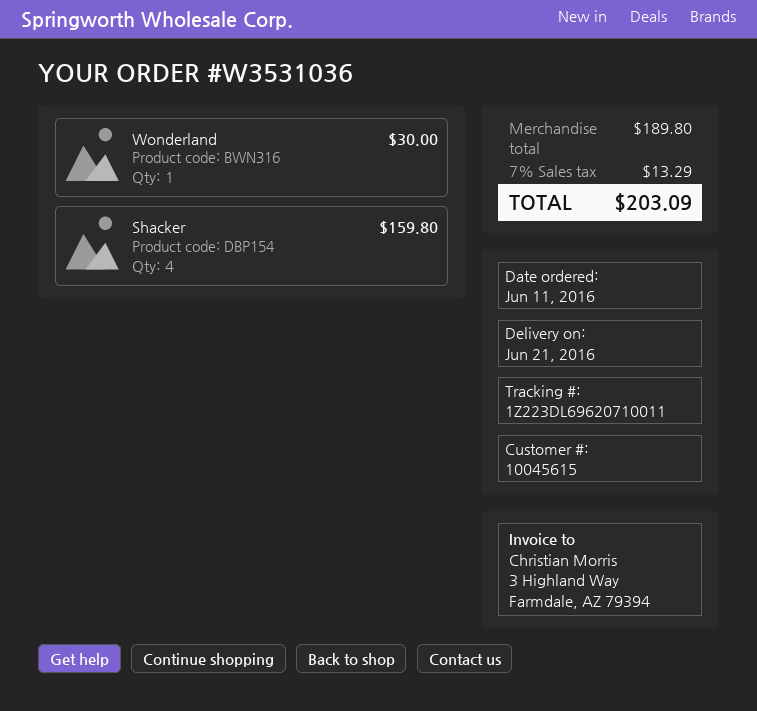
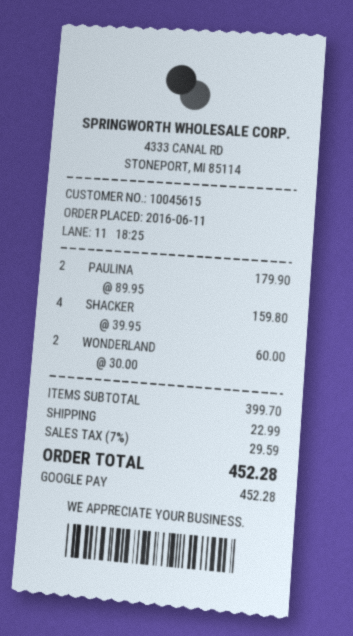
Wonderland: 1 for 30.00 -> 2 for 60.00
PAULINA: none -> 2 for 179.90
subtotal: 189.80 -> 399.70
shipping: none -> 22.99
tax: 7% = 13.29 -> 7% = 29.59
total: 203.09 -> 452.28

